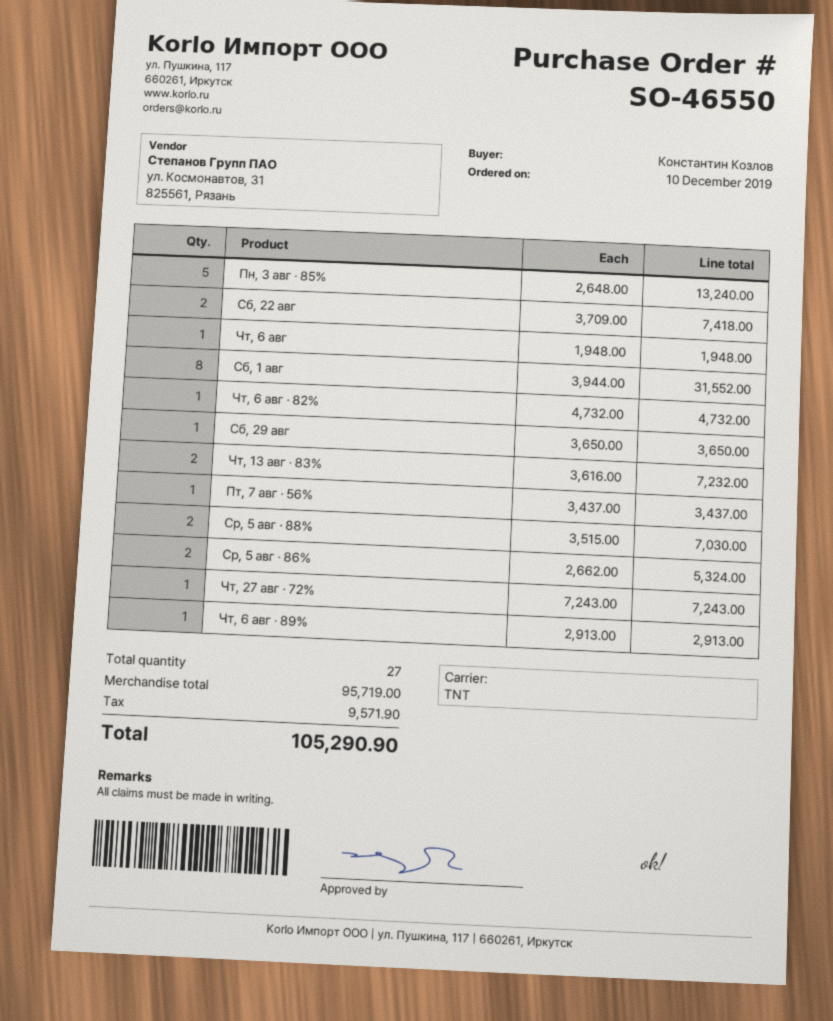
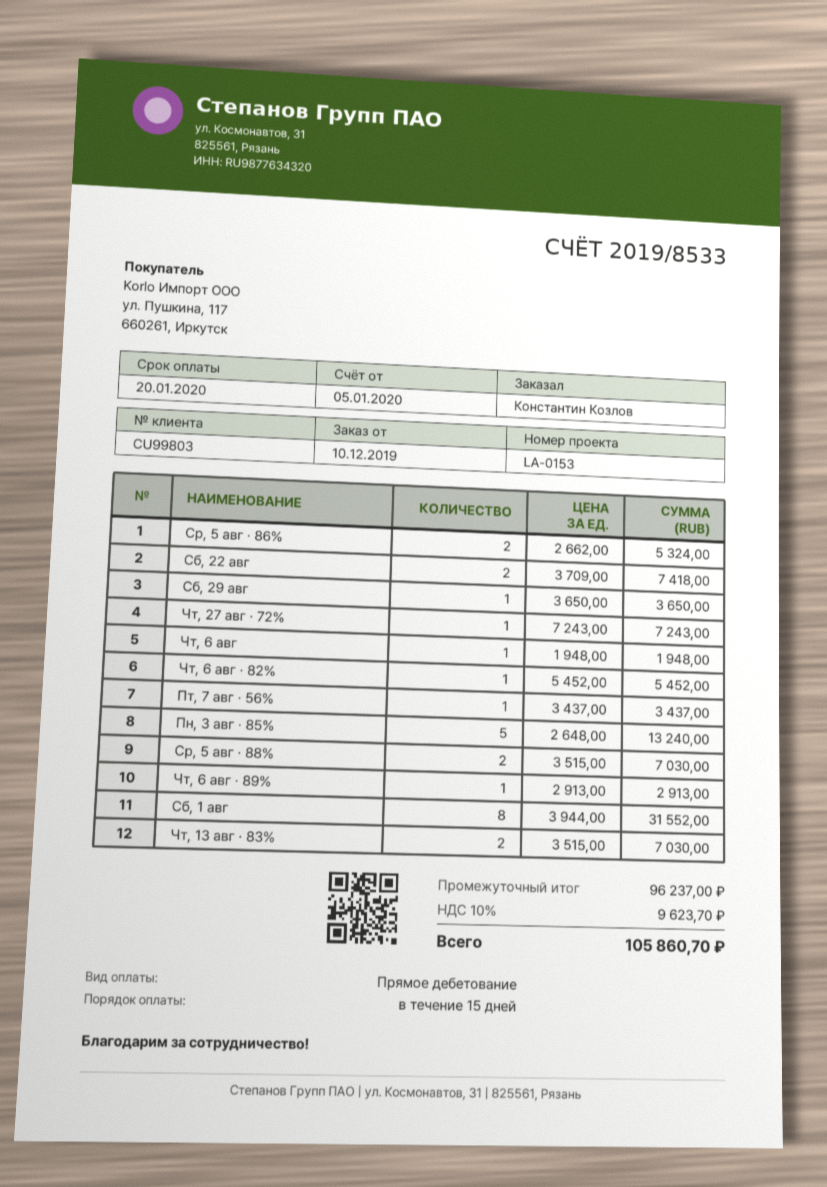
Чт, 6 авг · 82%: 1 x 4732.00 = 4732.00 -> 1 x 5452.00 = 5452.00
Чт, 13 авг · 83%: 2 x 3616.00 = 7232.00 -> 2 x 3515.00 = 7030.00
subtotal: 95719.00 -> 96237.00
tax: 9571.90 -> 9623.70
total: 105290.90 -> 105860.70

